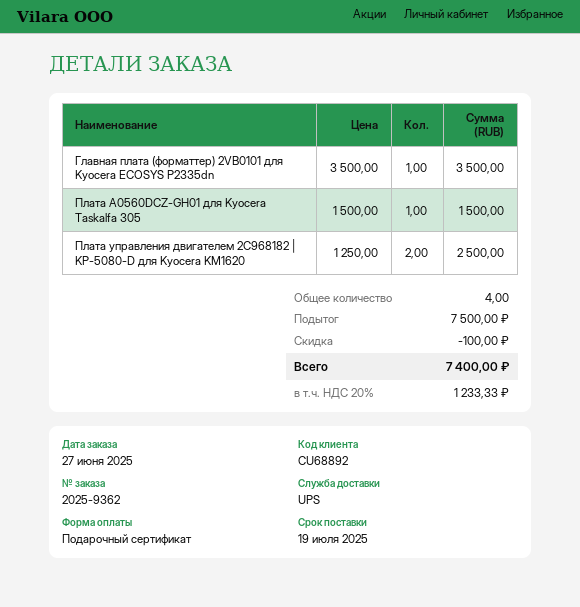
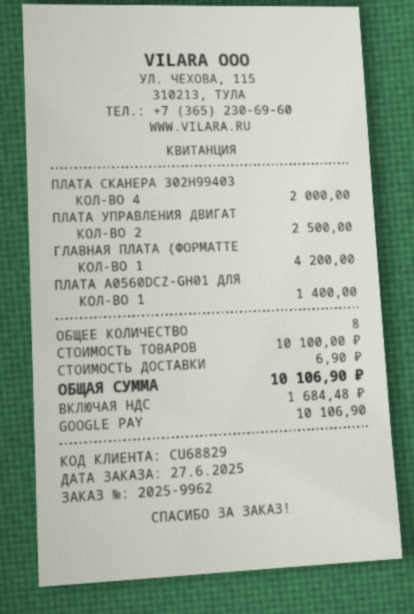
order number: 2025-9362 -> 2025-9962
customer number: CU68892 -> CU68829
payment method: gift card -> Google Pay
Главная плата (форматтер) 2VB0101 для Kyocera ECOSYS P2335dn: 1 for 3500.00 -> 1 for 4200.00
Плата A0560DCZ-GH01 для Kyocera Taskalfa 305: 1 for 1500.00 -> 1 for 1400.00
ПЛАТА СКАНЕРА 302H99403: none -> 4 for 2000.00
total quantity: 4 -> 8
subtotal: 7500.00 -> 10100.00
discount: 100.00 -> none
shipping: none -> 6.90
tax: 1233.33 -> 1684.48
total: 7400.00 -> 10106.90

